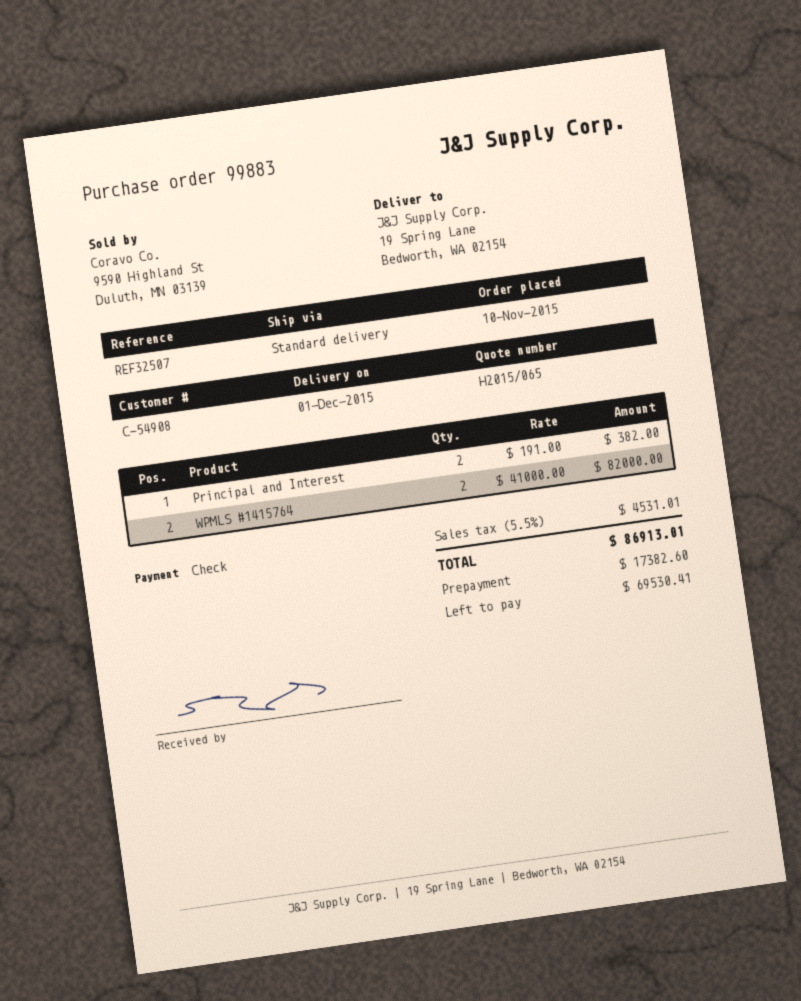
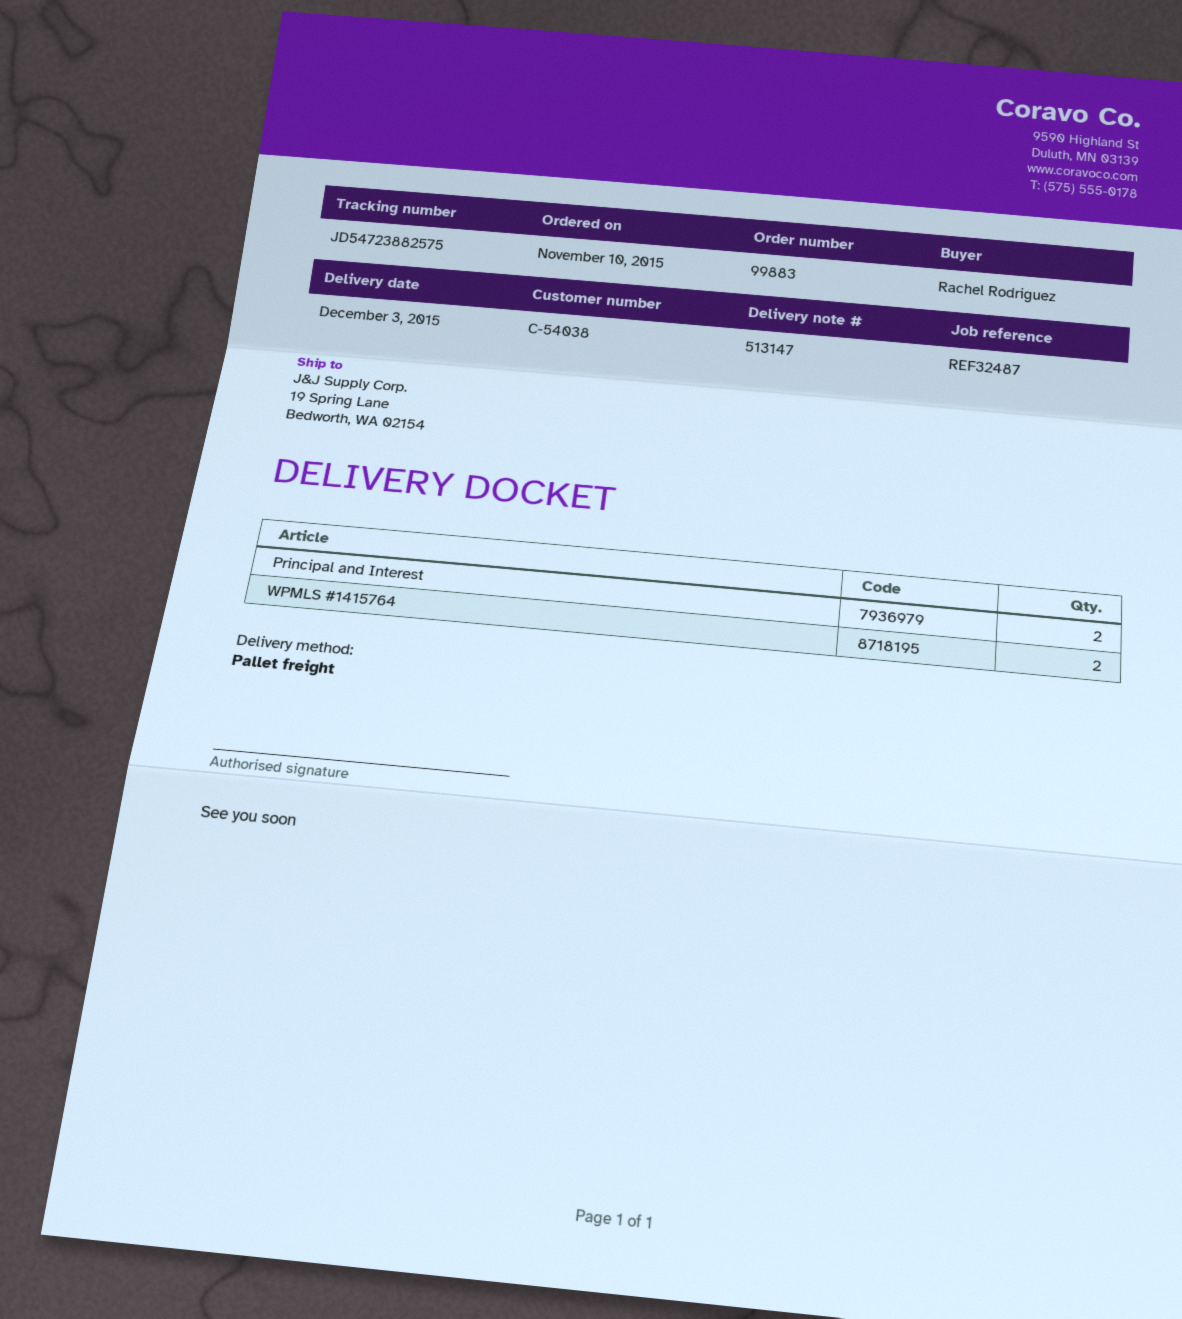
delivery date: 2015-12-01 -> 2015-12-03
customer number: C-54908 -> C-54038
reference: REF32507 -> REF32487
shipping method: standard -> pallet freight

